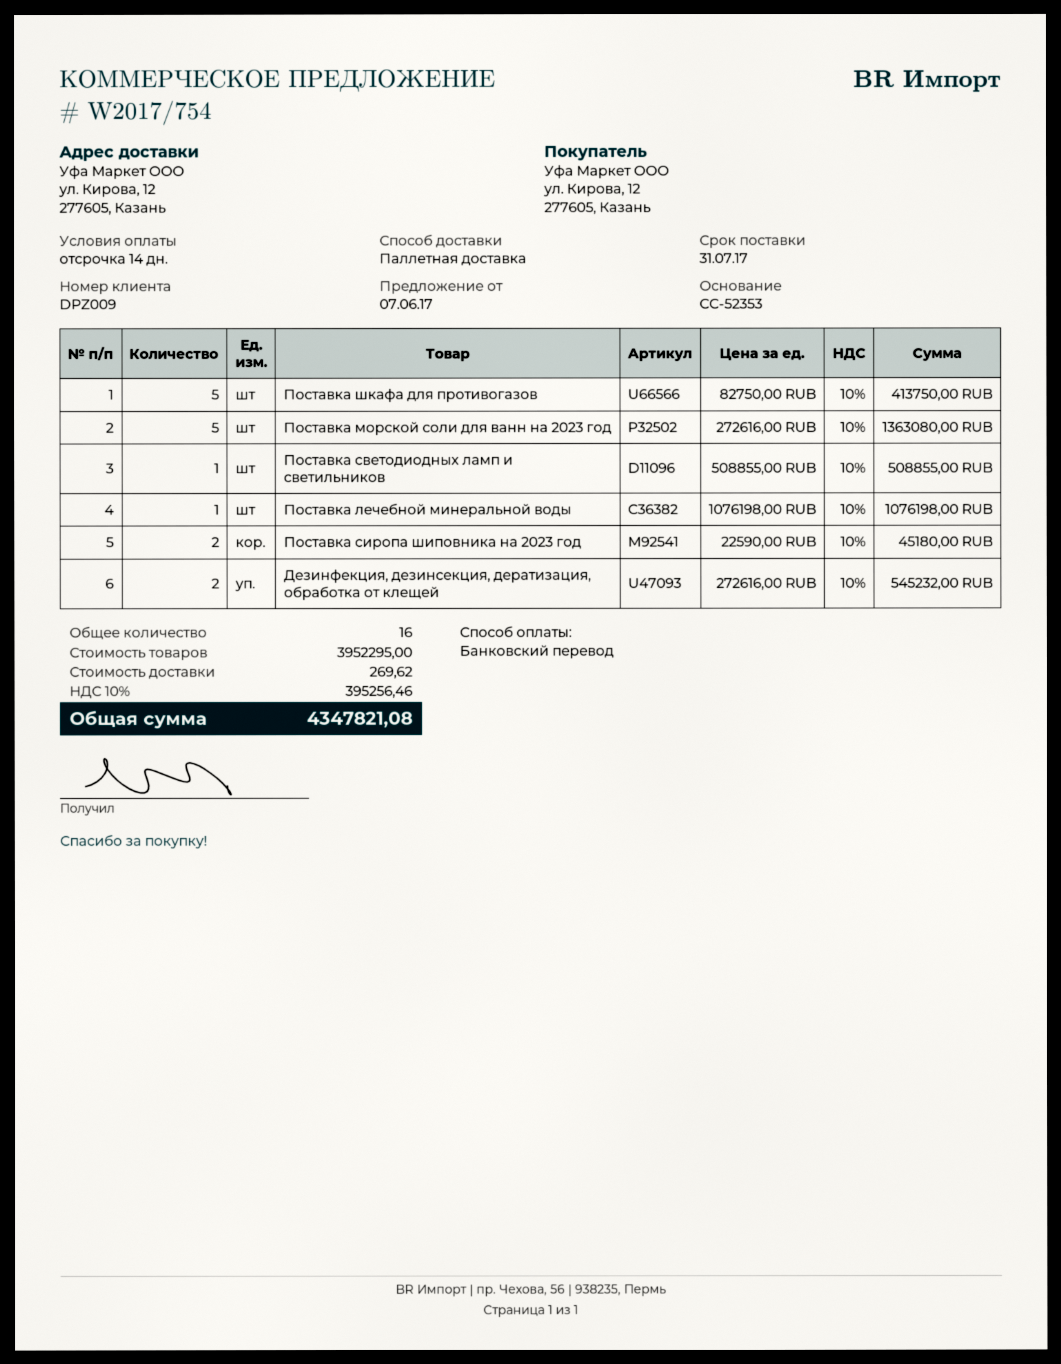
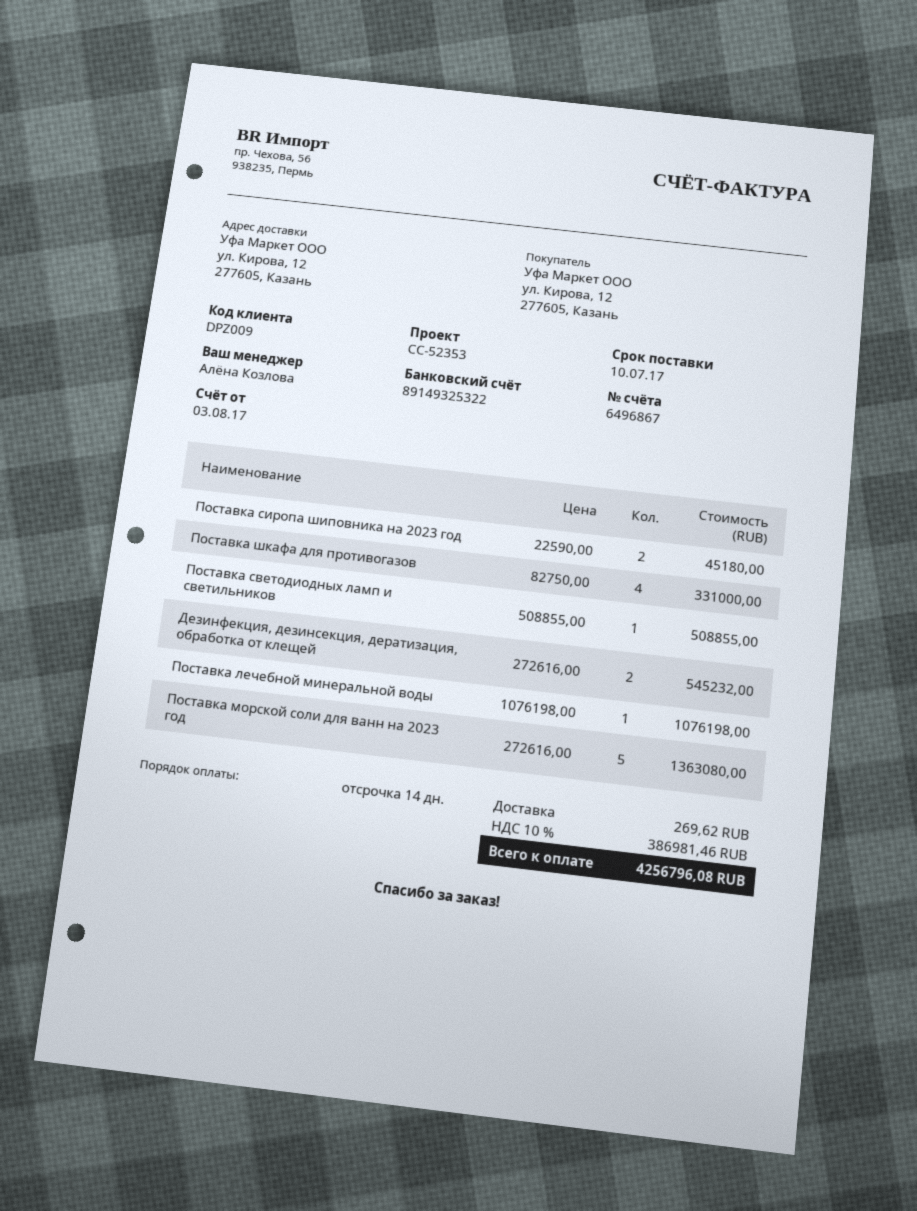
delivery date: 2017-07-31 -> 2017-07-10
Поставка шкафа для противогазов: 5 x 82750.00 = 413750.00 -> 4 x 82750.00 = 331000.00
tax: 10% = 395256.46 -> 10% = 386981.46
total: 4347821.08 -> 4256796.08

